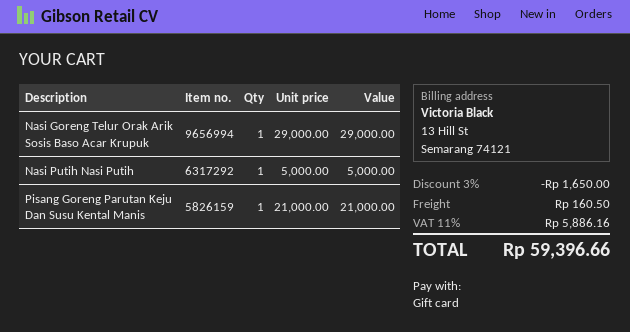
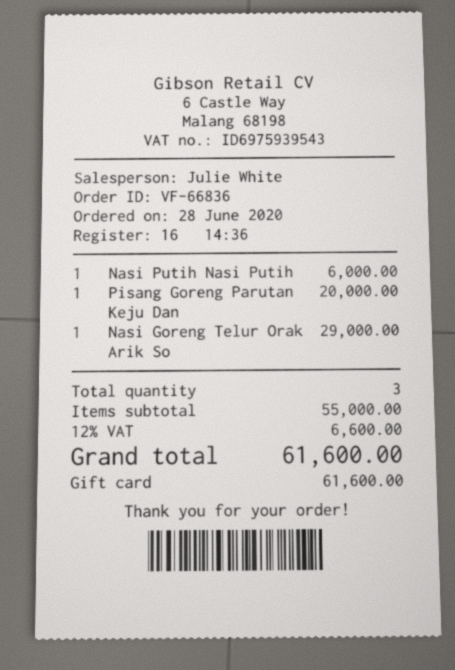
Nasi Putih Nasi Putih: 1 x 5000.00 = 5000.00 -> 1 x 6000.00 = 6000.00
Pisang Goreng Parutan Keju Dan Susu Kental Manis: 1 x 21000.00 = 21000.00 -> 1 x 20000.00 = 20000.00
discount: 3% = 1650.00 -> none
shipping: 160.50 -> none
tax: 11% = 5886.16 -> 12% = 6600.00
total: 59396.66 -> 61600.00

